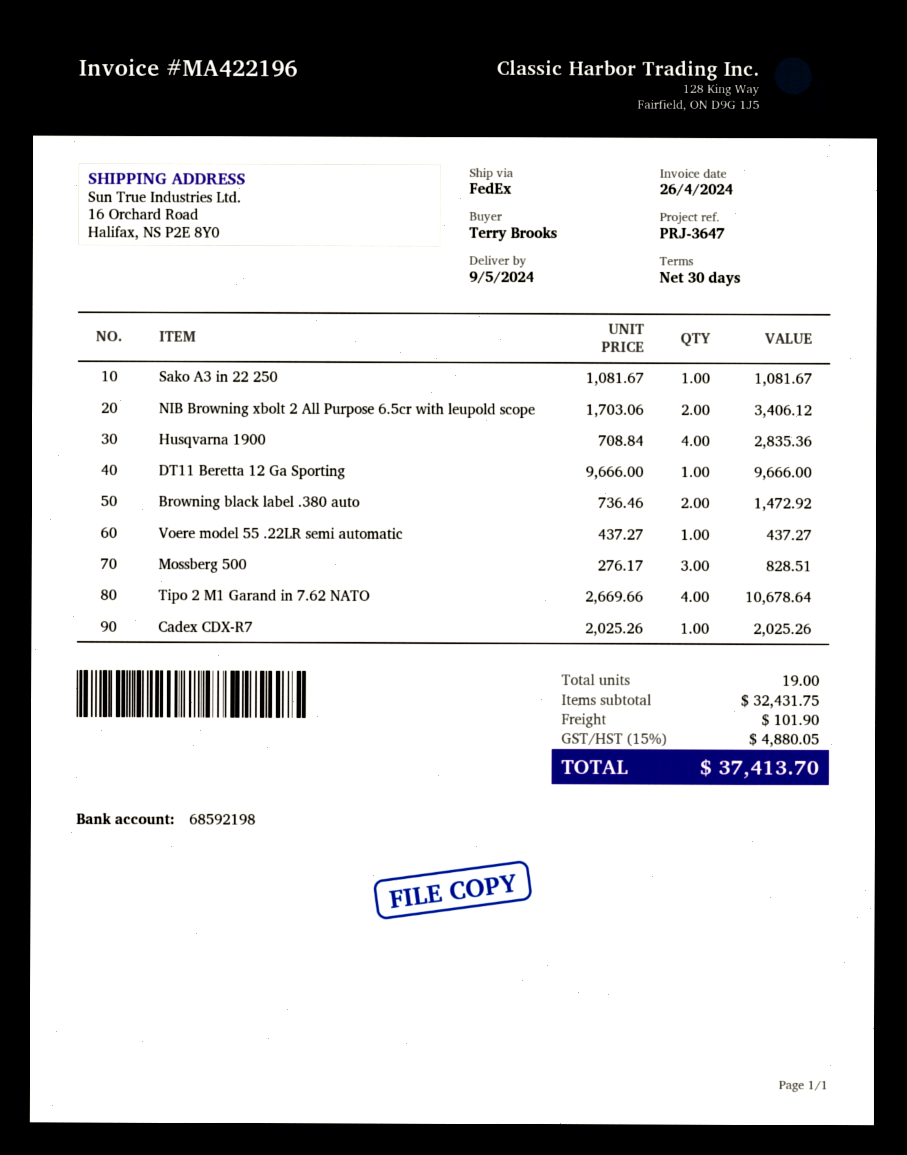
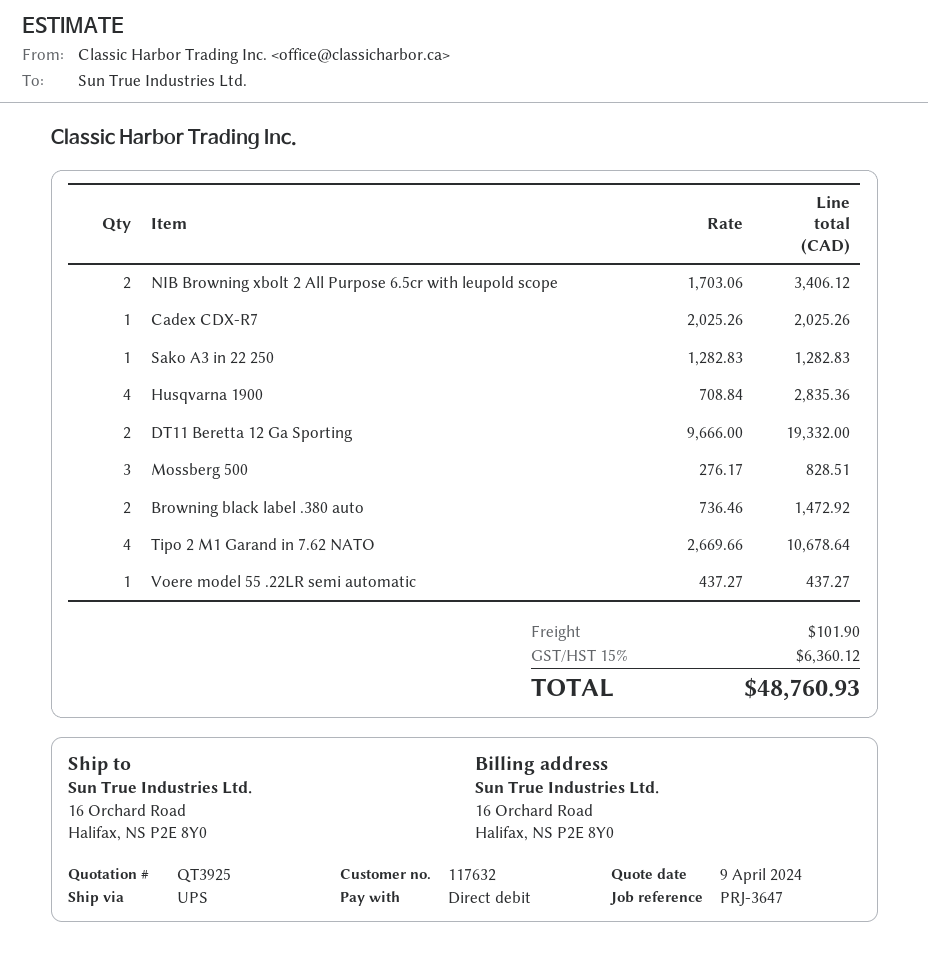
shipping method: FedEx -> UPS
Sako A3 in 22 250: 1 x 1081.67 = 1081.67 -> 1 x 1282.83 = 1282.83
DT11 Beretta 12 Ga Sporting: 1 x 9666.00 = 9666.00 -> 2 x 9666.00 = 19332.00
tax: 15% = 4880.05 -> 15% = 6360.12
total: 37413.70 -> 48760.93

